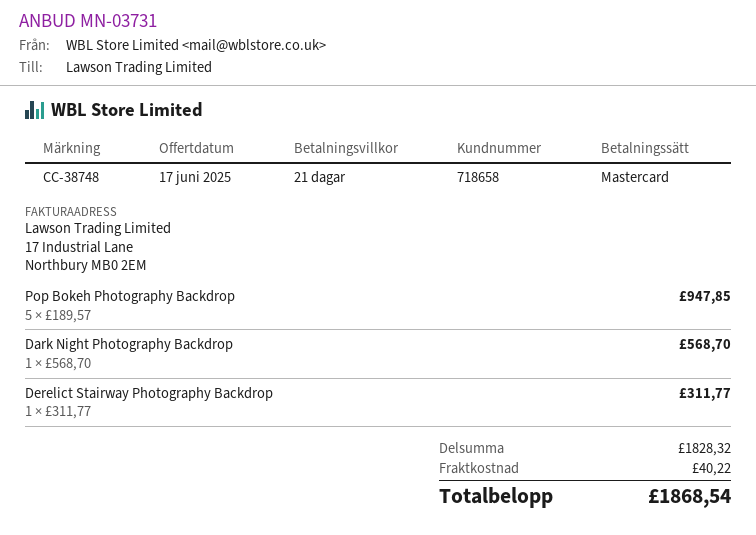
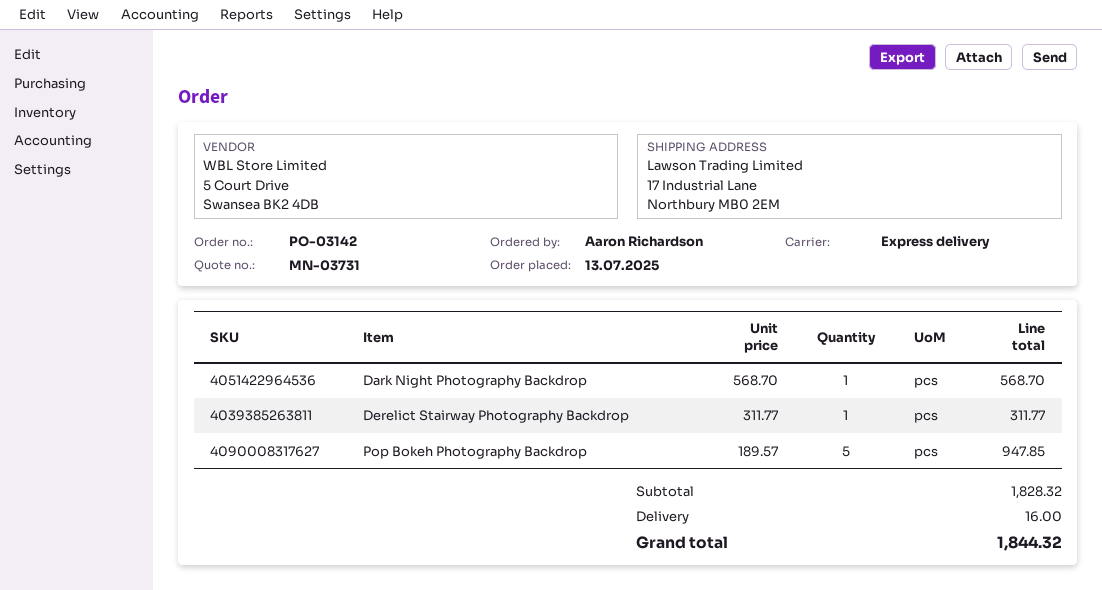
shipping: 40.22 -> 16.00
total: 1868.54 -> 1844.32

